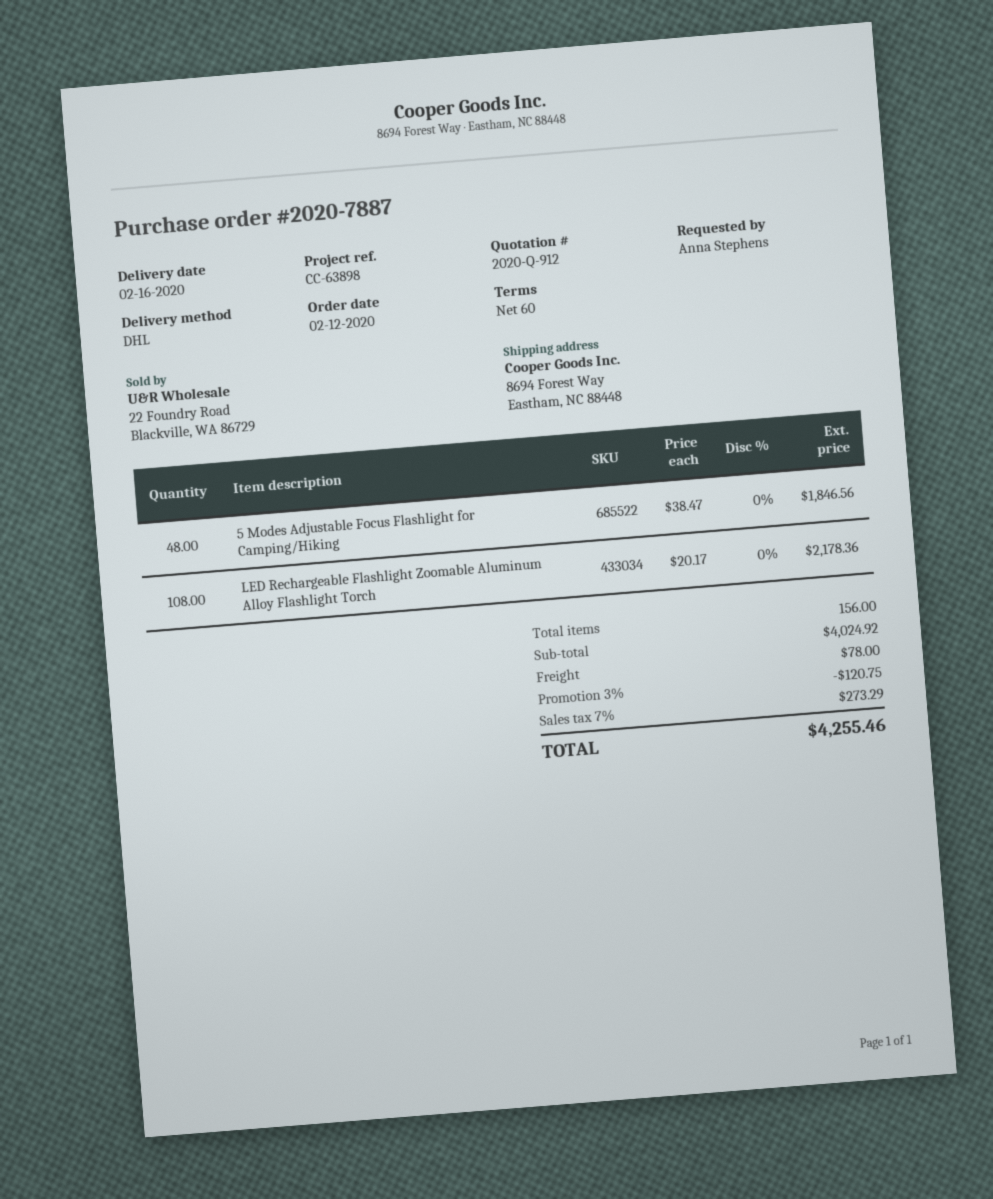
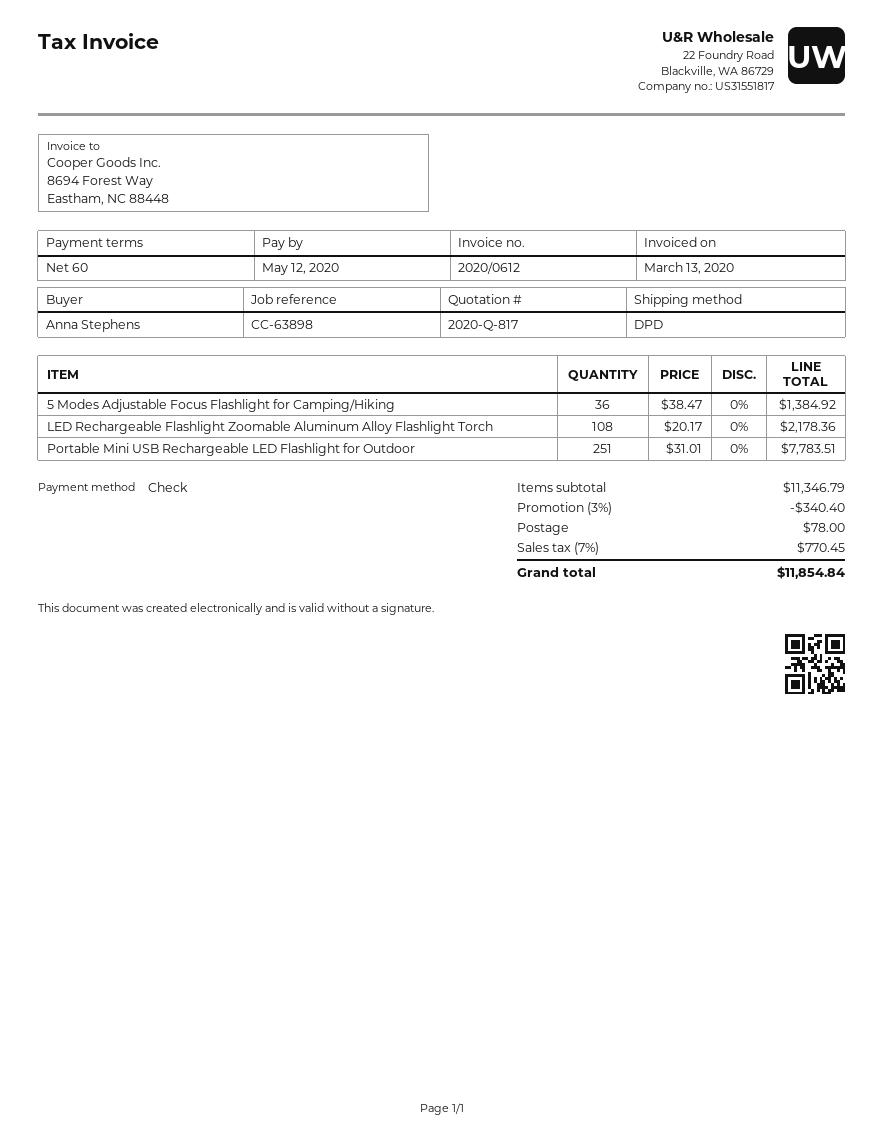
quote number: 2020-Q-912 -> 2020-Q-817
shipping method: DHL -> DPD
5 Modes Adjustable Focus Flashlight for Camping/Hiking: 48 x 38.47 = 1846.56 -> 36 x 38.47 = 1384.92
Portable Mini USB Rechargeable LED Flashlight for Outdoor: none -> 251 x 31.01 = 7783.51
subtotal: 4024.92 -> 11346.79
discount: 3% = 120.75 -> 3% = 340.40
tax: 7% = 273.29 -> 7% = 770.45
total: 4255.46 -> 11854.84

